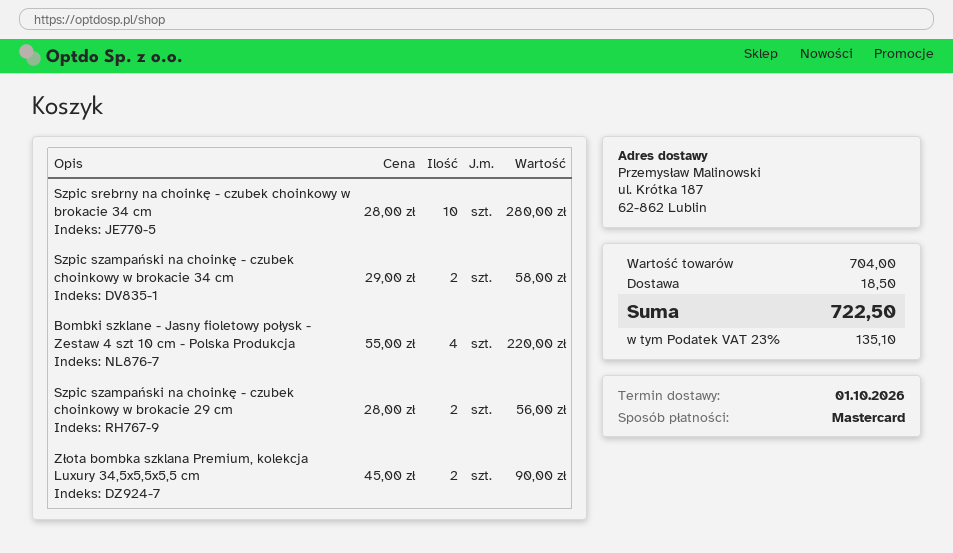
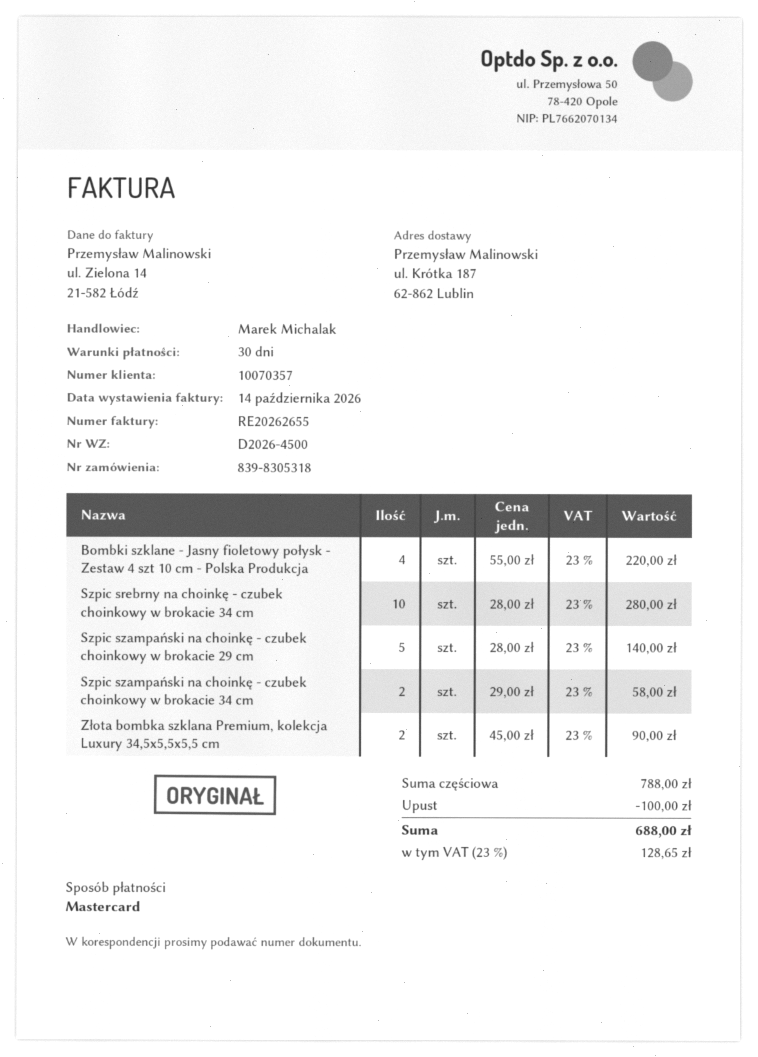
Szpic szampański na choinkę - czubek choinkowy w brokacie 29 cm: 2 x 28.00 = 56.00 -> 5 x 28.00 = 140.00
subtotal: 704.00 -> 788.00
discount: none -> 100.00
shipping: 18.50 -> none
tax: 23% = 135.10 -> 23% = 128.65
total: 722.50 -> 688.00

